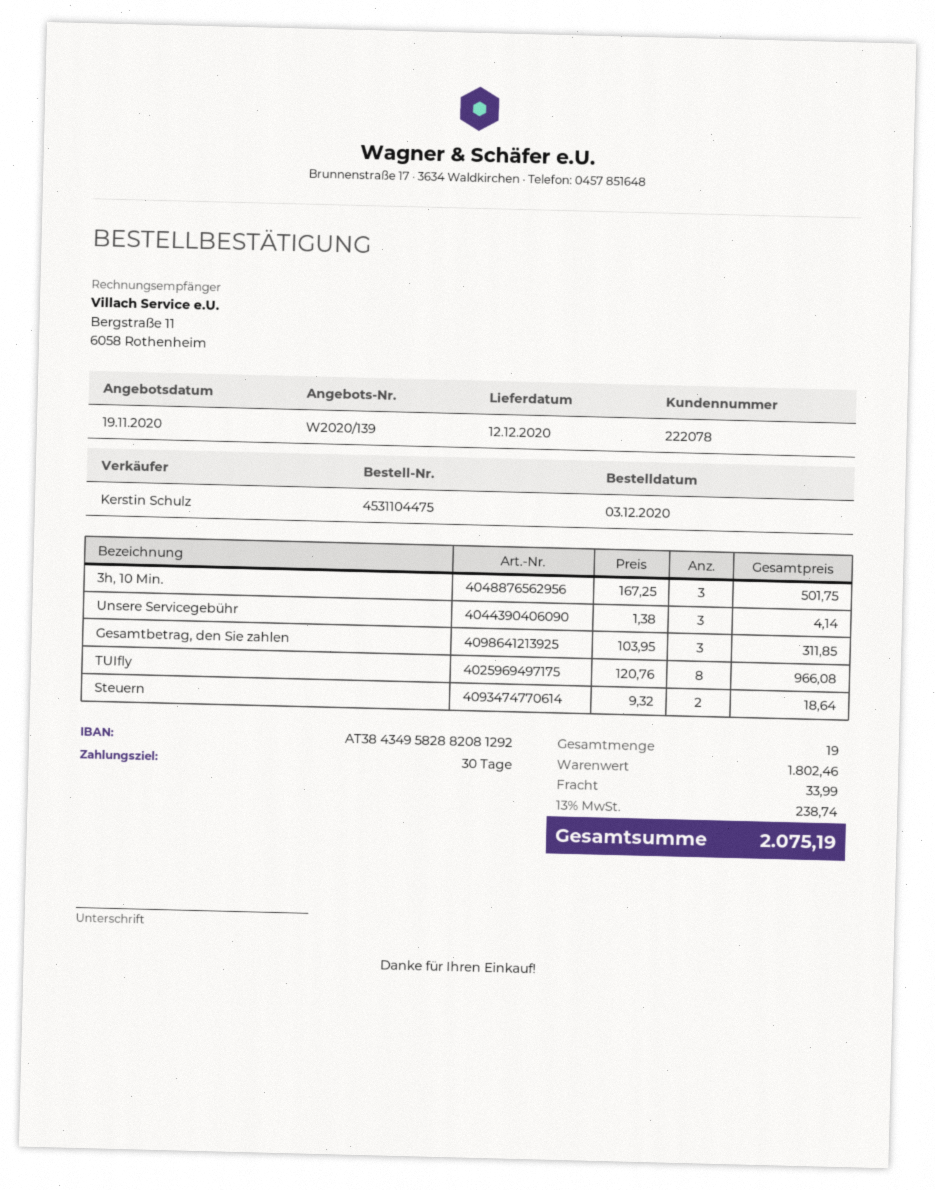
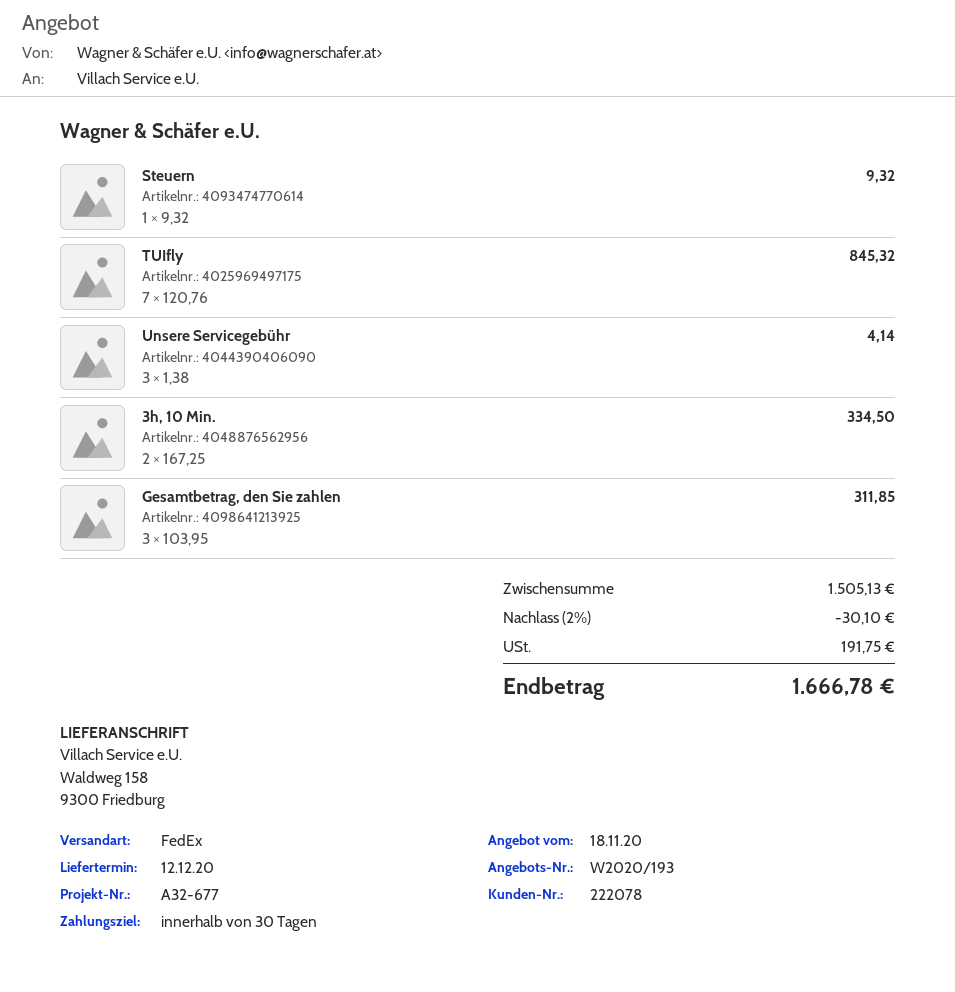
quote number: W2020/139 -> W2020/193
quote date: 2020-11-19 -> 2020-11-18
3h, 10 Min.: 3 x 167.25 = 501.75 -> 2 x 167.25 = 334.50
TUIfly: 8 x 120.76 = 966.08 -> 7 x 120.76 = 845.32
Steuern: 2 x 9.32 = 18.64 -> 1 x 9.32 = 9.32
subtotal: 1802.46 -> 1505.13
discount: none -> 2% = 30.10
shipping: 33.99 -> none
tax: 238.74 -> 191.75
total: 2075.19 -> 1666.78

